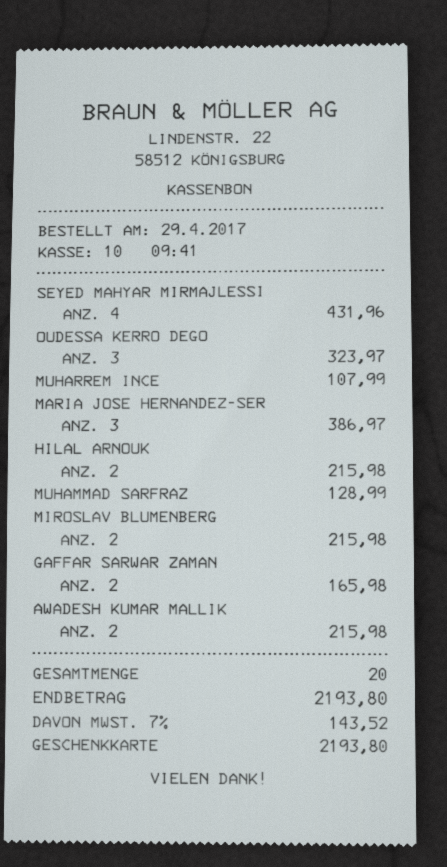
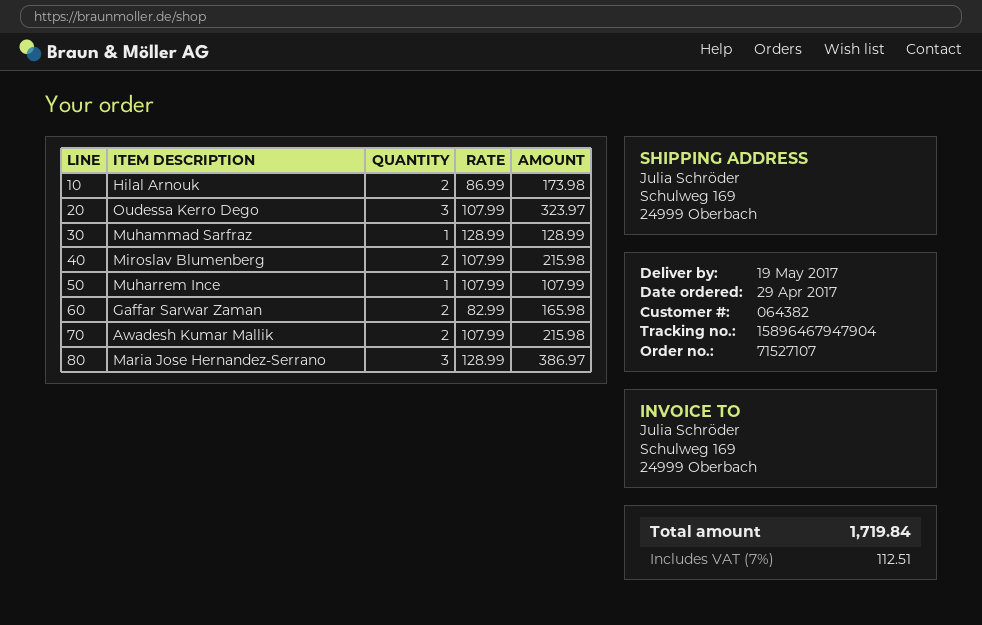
SEYED MAHYAR MIRMAJLESSI: 4 for 431.96 -> none
HILAL ARNOUK: 2 for 215.98 -> 2 for 173.98
tax: 7% = 143.52 -> 7% = 112.51
total: 2193.80 -> 1719.84

